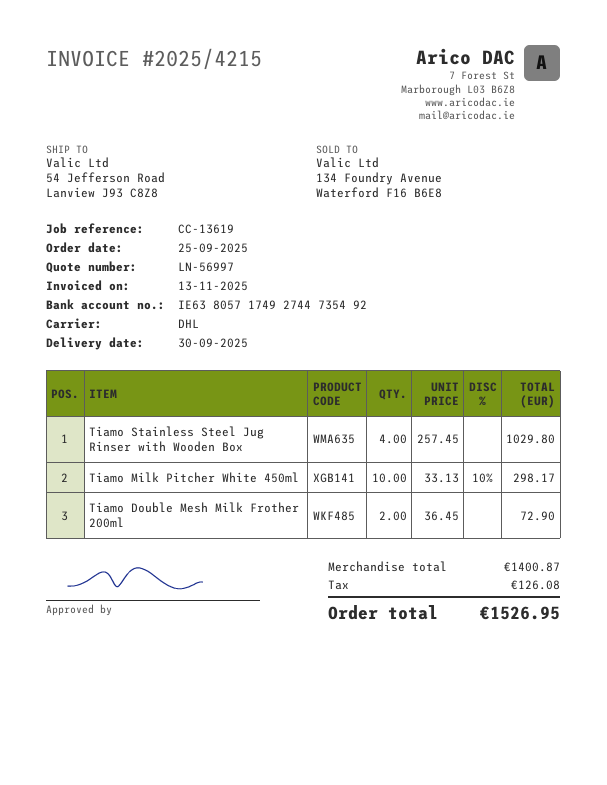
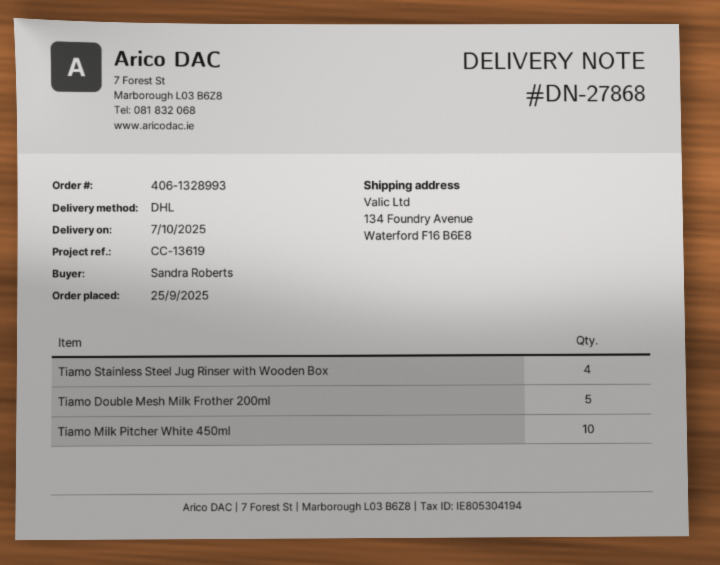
delivery date: 2025-09-30 -> 2025-10-07
ship to: 54 Jefferson Road, Lanview J93 C8Z8 -> 134 Foundry Avenue, Waterford F16 B6E8
Tiamo Double Mesh Milk Frother 200ml: 2 -> 5

